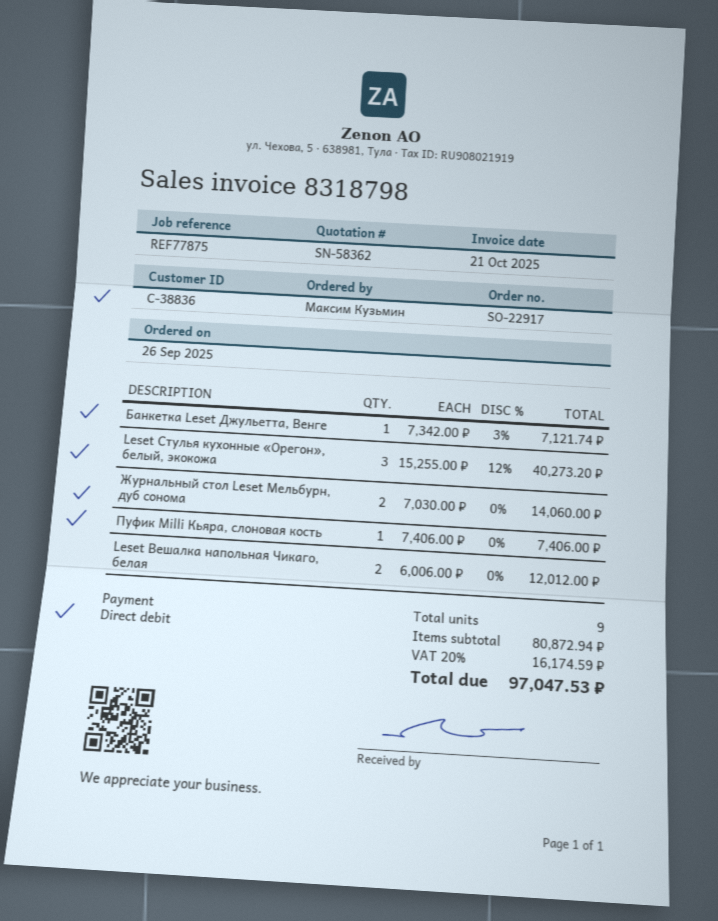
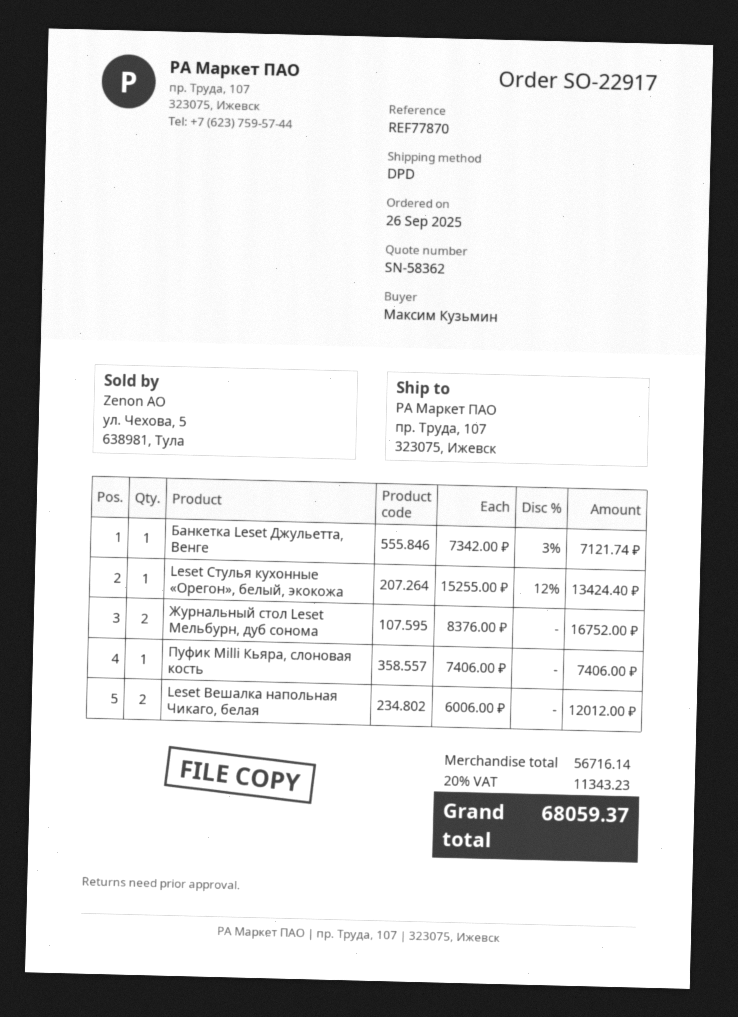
reference: REF77875 -> REF77870
Leset Стулья кухонные «Орегон», белый, экокожа: 3 x 15255.00 - 12% = 40273.20 -> 1 x 15255.00 - 12% = 13424.40
Журнальный стол Leset Мельбурн, дуб сонома: 2 x 7030.00 = 14060.00 -> 2 x 8376.00 = 16752.00
subtotal: 80872.94 -> 56716.14
tax: 20% = 16174.59 -> 20% = 11343.23
total: 97047.53 -> 68059.37

